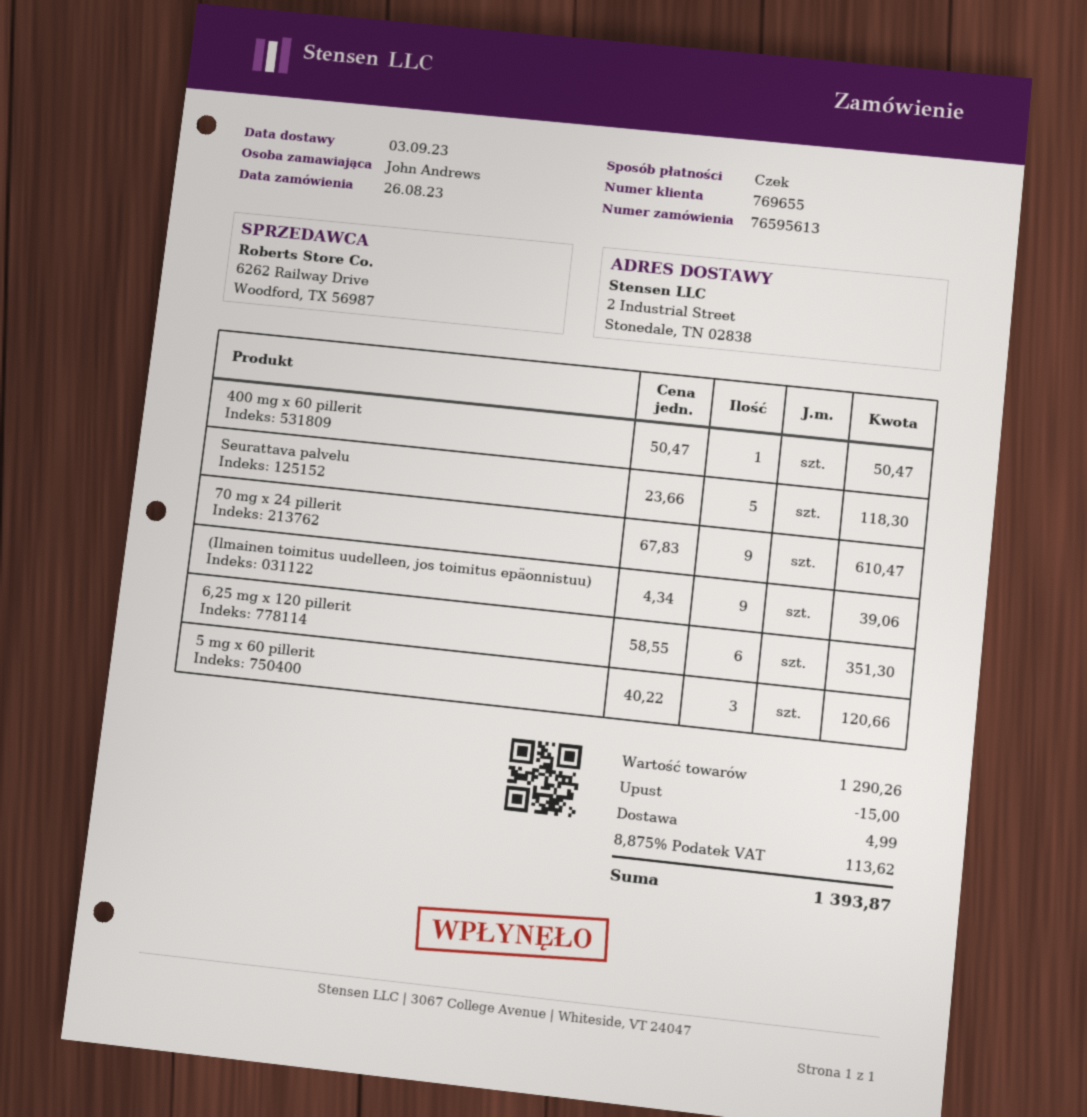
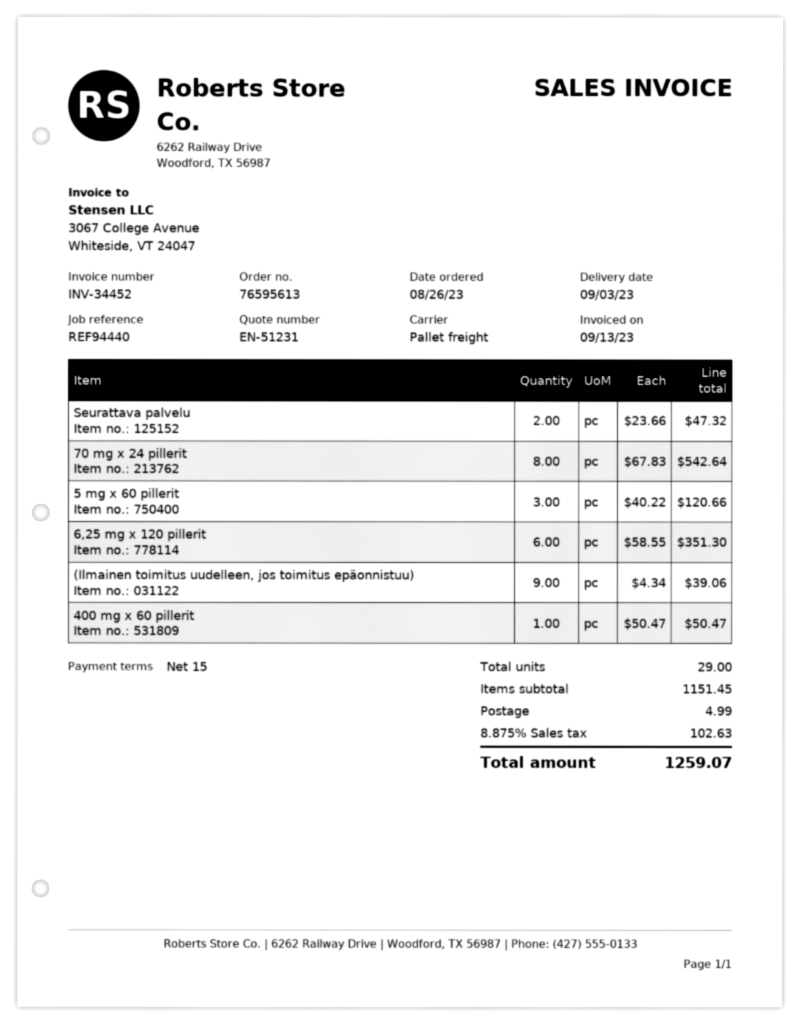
Seurattava palvelu: 5 x 23.66 = 118.30 -> 2 x 23.66 = 47.32
70 mg x 24 pillerit: 9 x 67.83 = 610.47 -> 8 x 67.83 = 542.64
subtotal: 1290.26 -> 1151.45
discount: 15.00 -> none
tax: 8.875% = 113.62 -> 8.875% = 102.63
total: 1393.87 -> 1259.07

